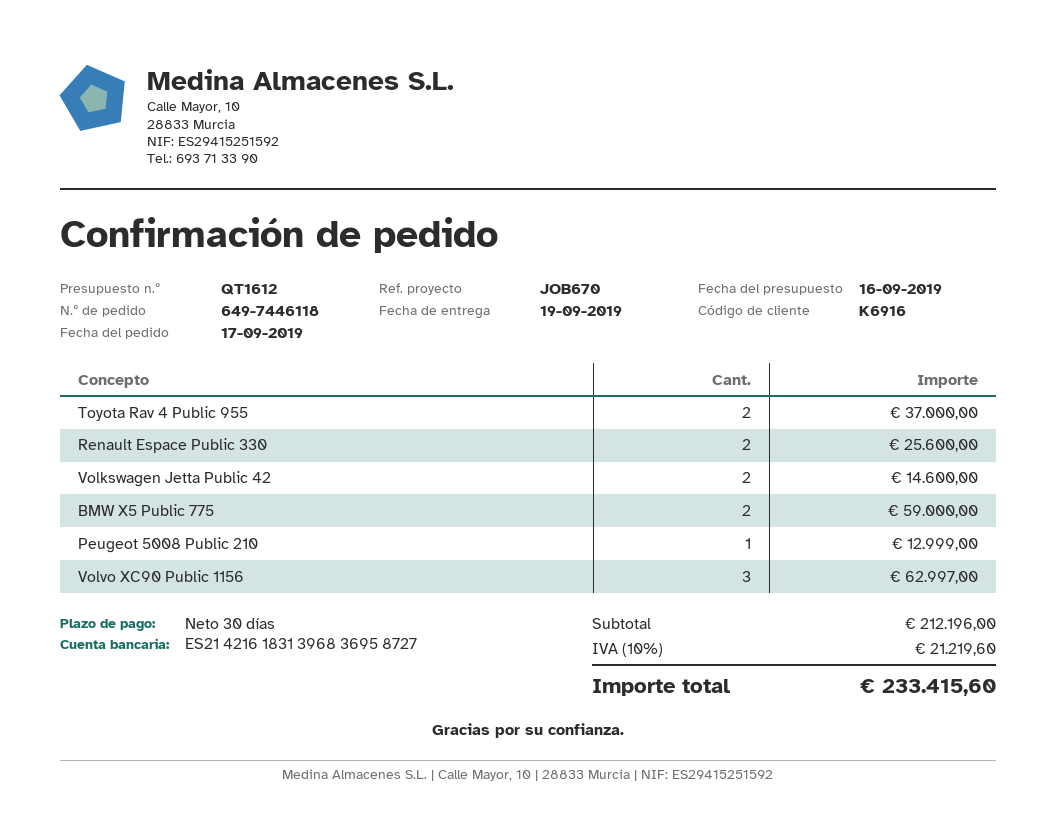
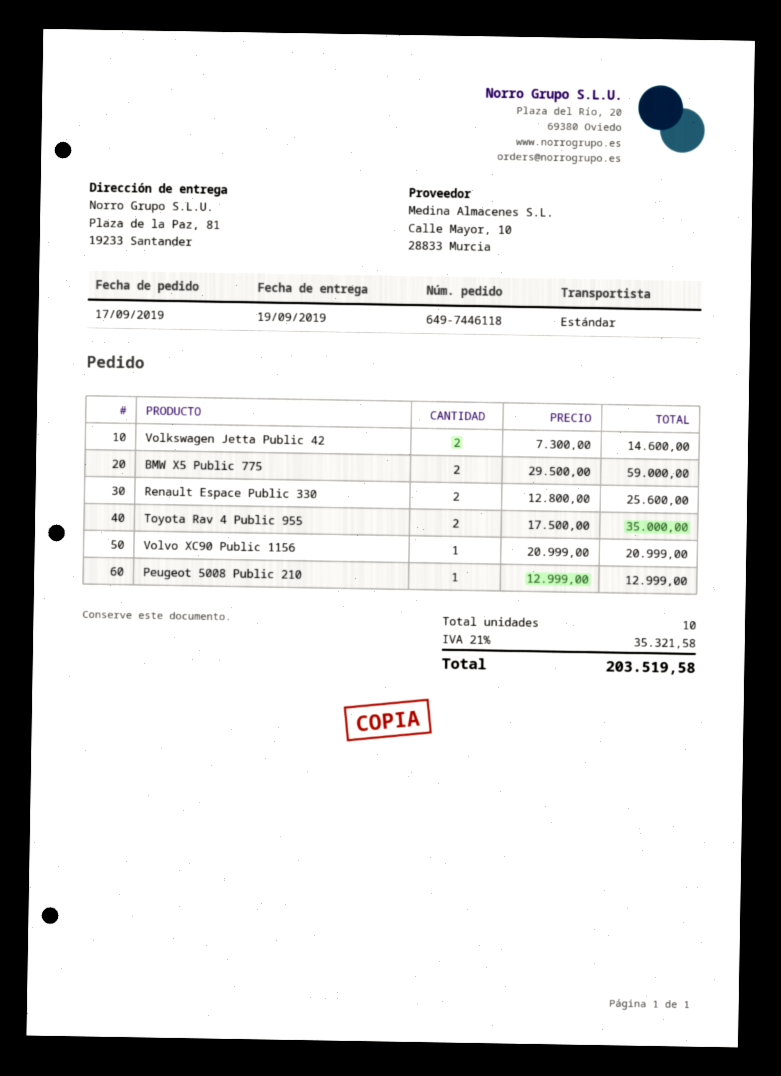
Toyota Rav 4 Public 955: 2 for 37000.00 -> 2 for 35000.00
Volvo XC90 Public 1156: 3 for 62997.00 -> 1 for 20999.00
tax: 10% = 21219.60 -> 21% = 35321.58
total: 233415.60 -> 203519.58

